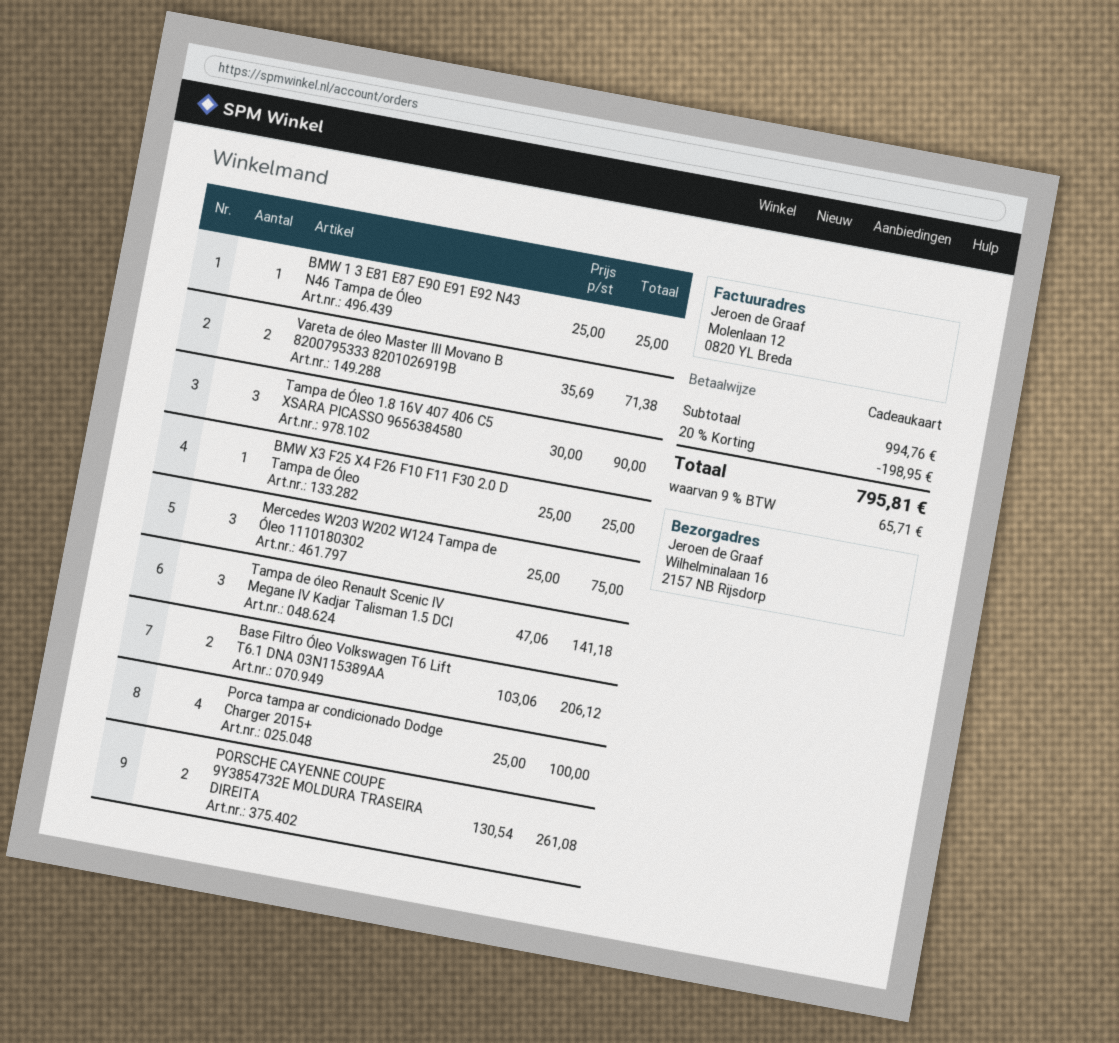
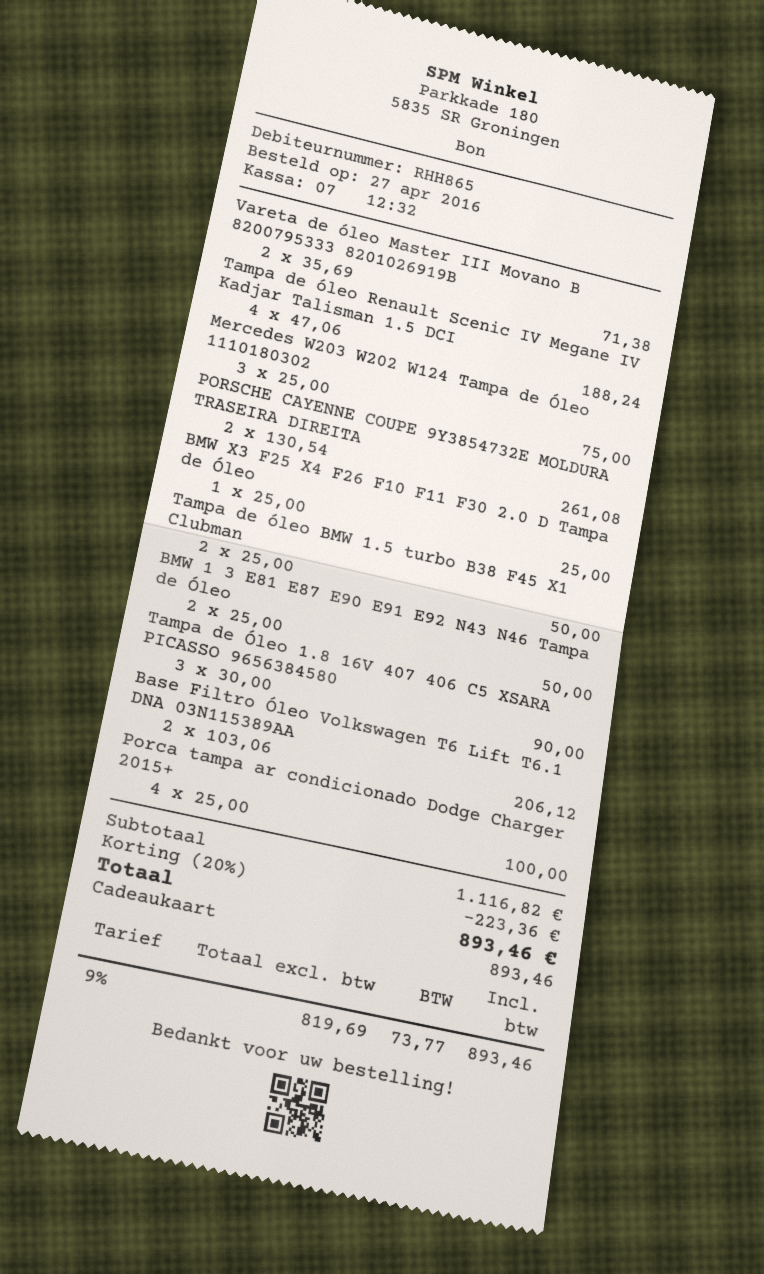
BMW 1 3 E81 E87 E90 E91 E92 N43 N46 Tampa de Óleo: 1 x 25.00 = 25.00 -> 2 x 25.00 = 50.00
Tampa de óleo Renault Scenic IV Megane IV Kadjar Talisman 1.5 DCI: 3 x 47.06 = 141.18 -> 4 x 47.06 = 188.24
Tampa de óleo BMW 1.5 turbo B38 F45 X1 Clubman: none -> 2 x 25.00 = 50.00
subtotal: 994.76 -> 1116.82
discount: 20% = 198.95 -> 20% = 223.36
tax: 9% = 65.71 -> 9% = 73.77
total: 795.81 -> 893.46

